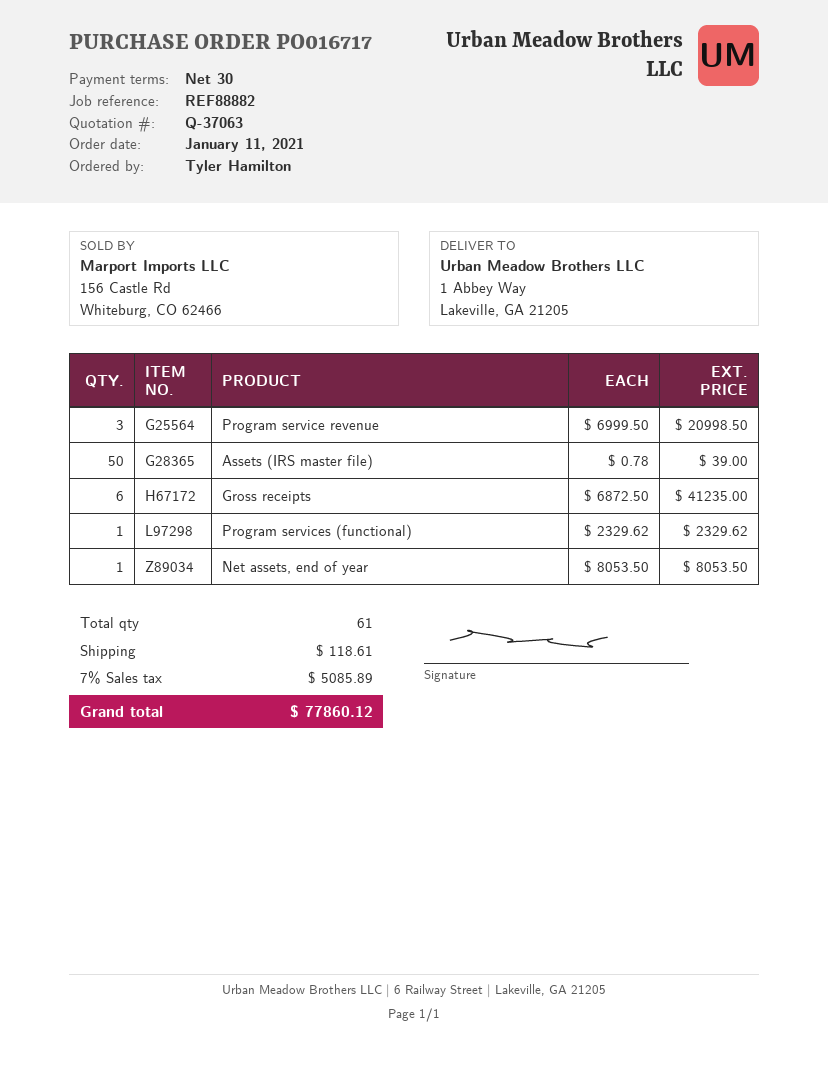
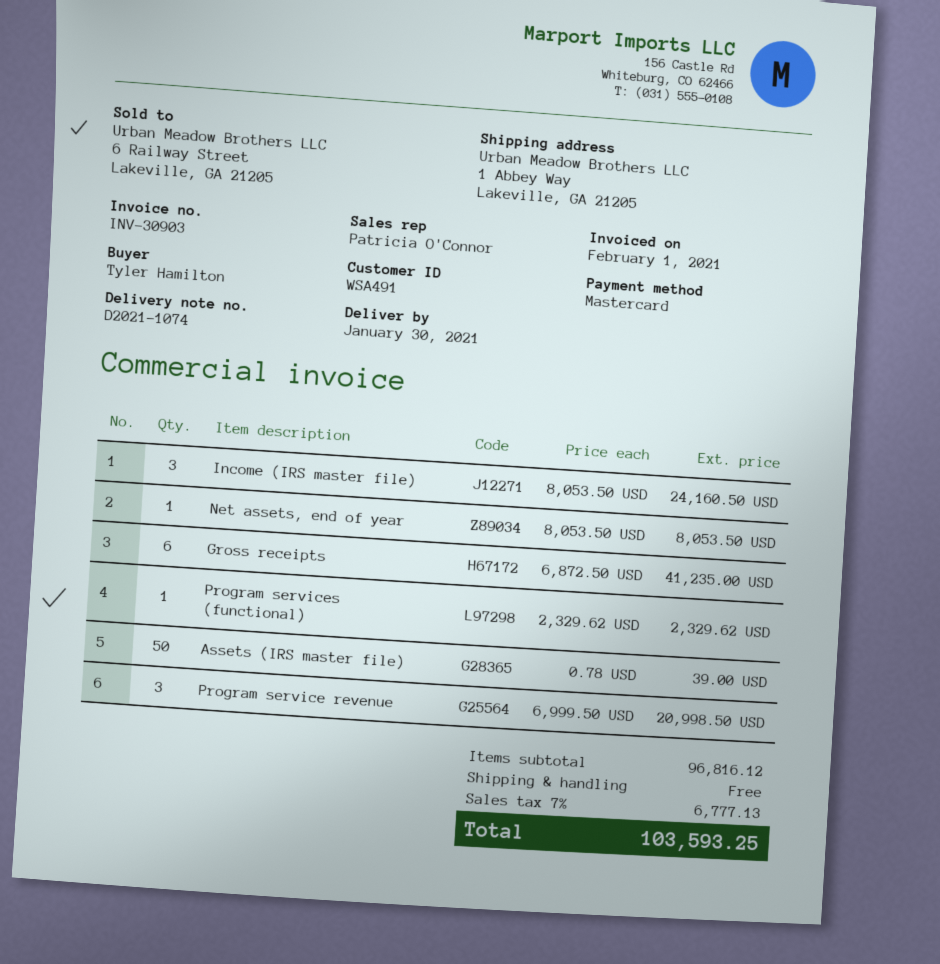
Income (IRS master file): none -> 3 x 8053.50 = 24160.50
shipping: 118.61 -> 0.00
tax: 7% = 5085.89 -> 7% = 6777.13
total: 77860.12 -> 103593.25

